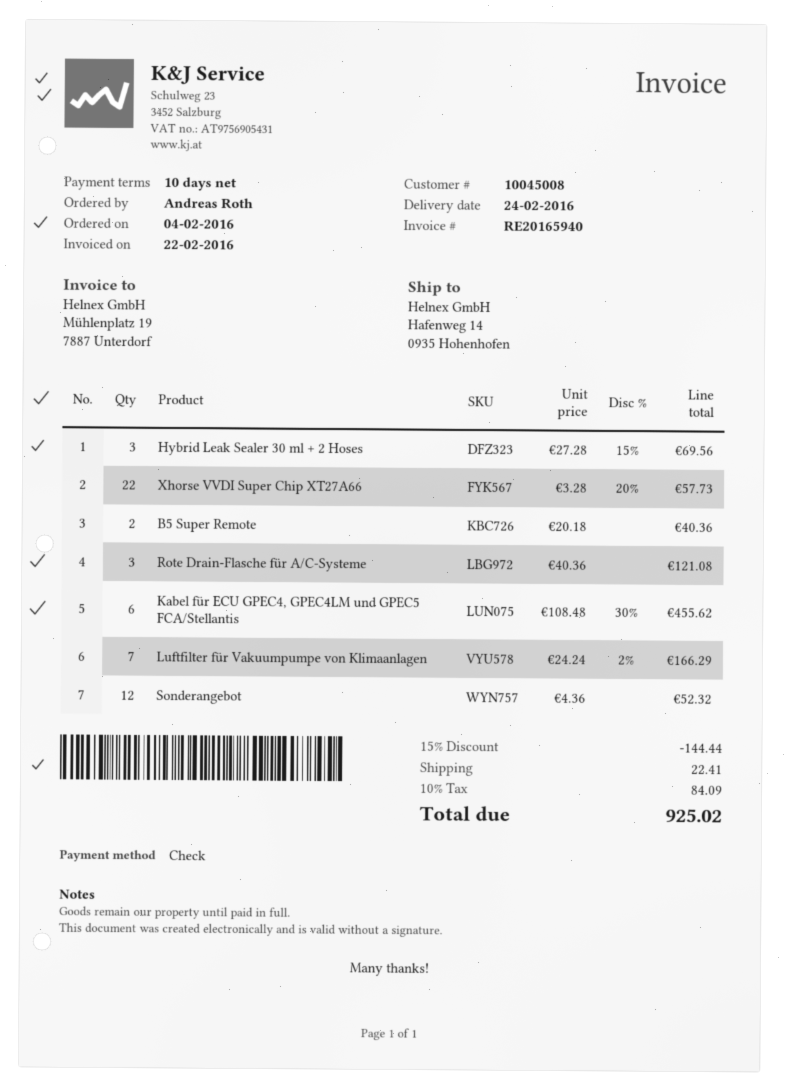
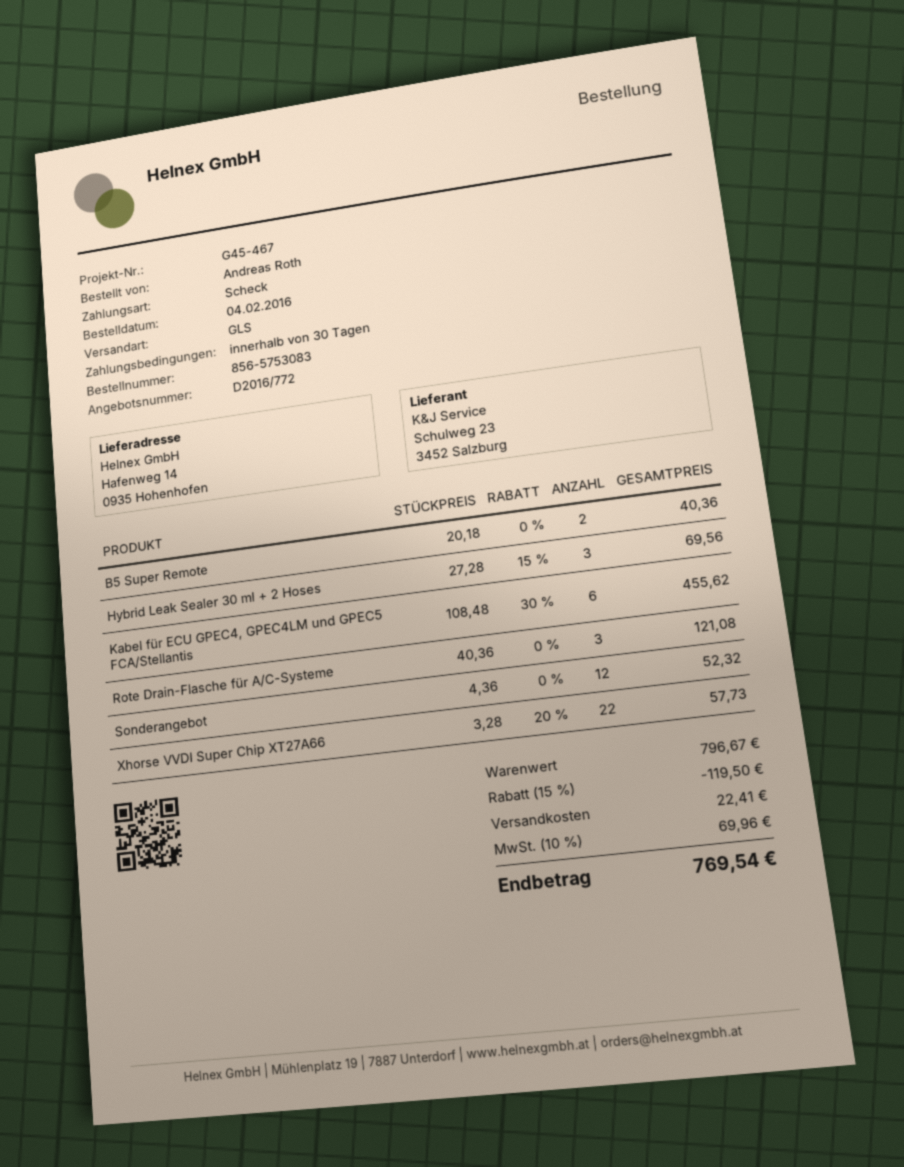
payment terms: 10 days -> 30 days
Luftfilter für Vakuumpumpe von Klimaanlagen: 7 x 24.24 - 2% = 166.29 -> none
discount: 15% = 144.44 -> 15% = 119.50
tax: 10% = 84.09 -> 10% = 69.96
total: 925.02 -> 769.54

